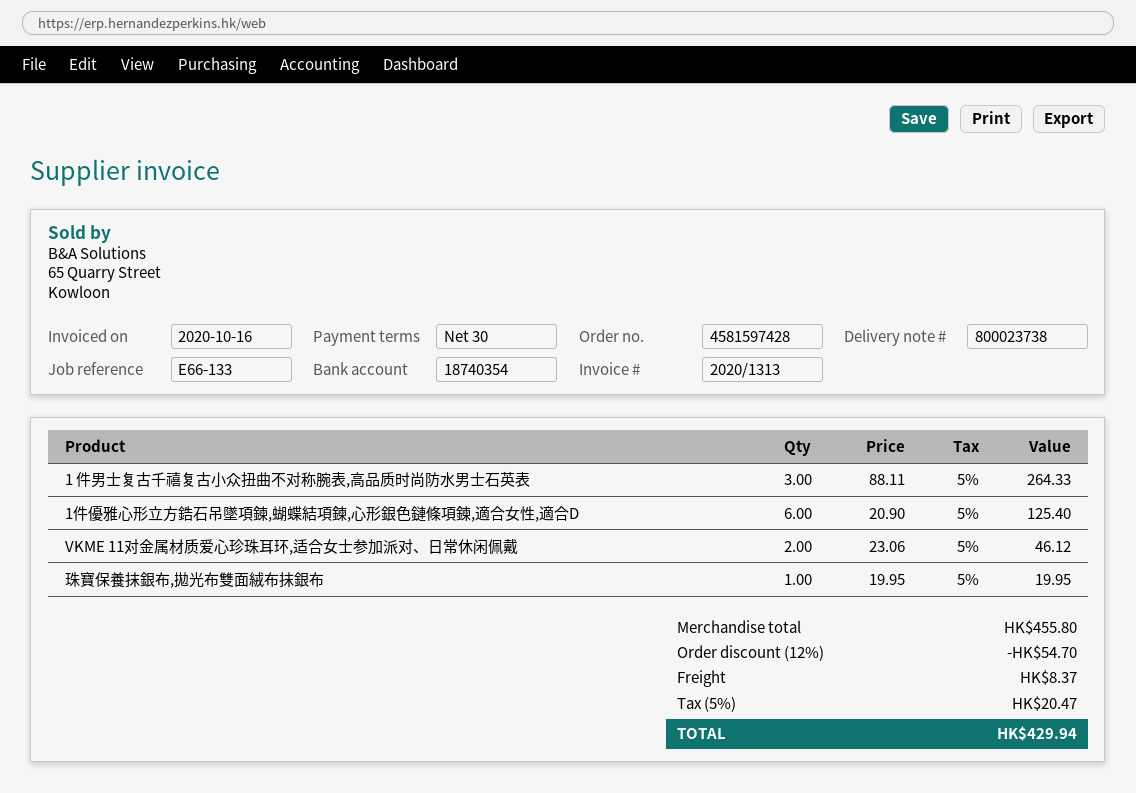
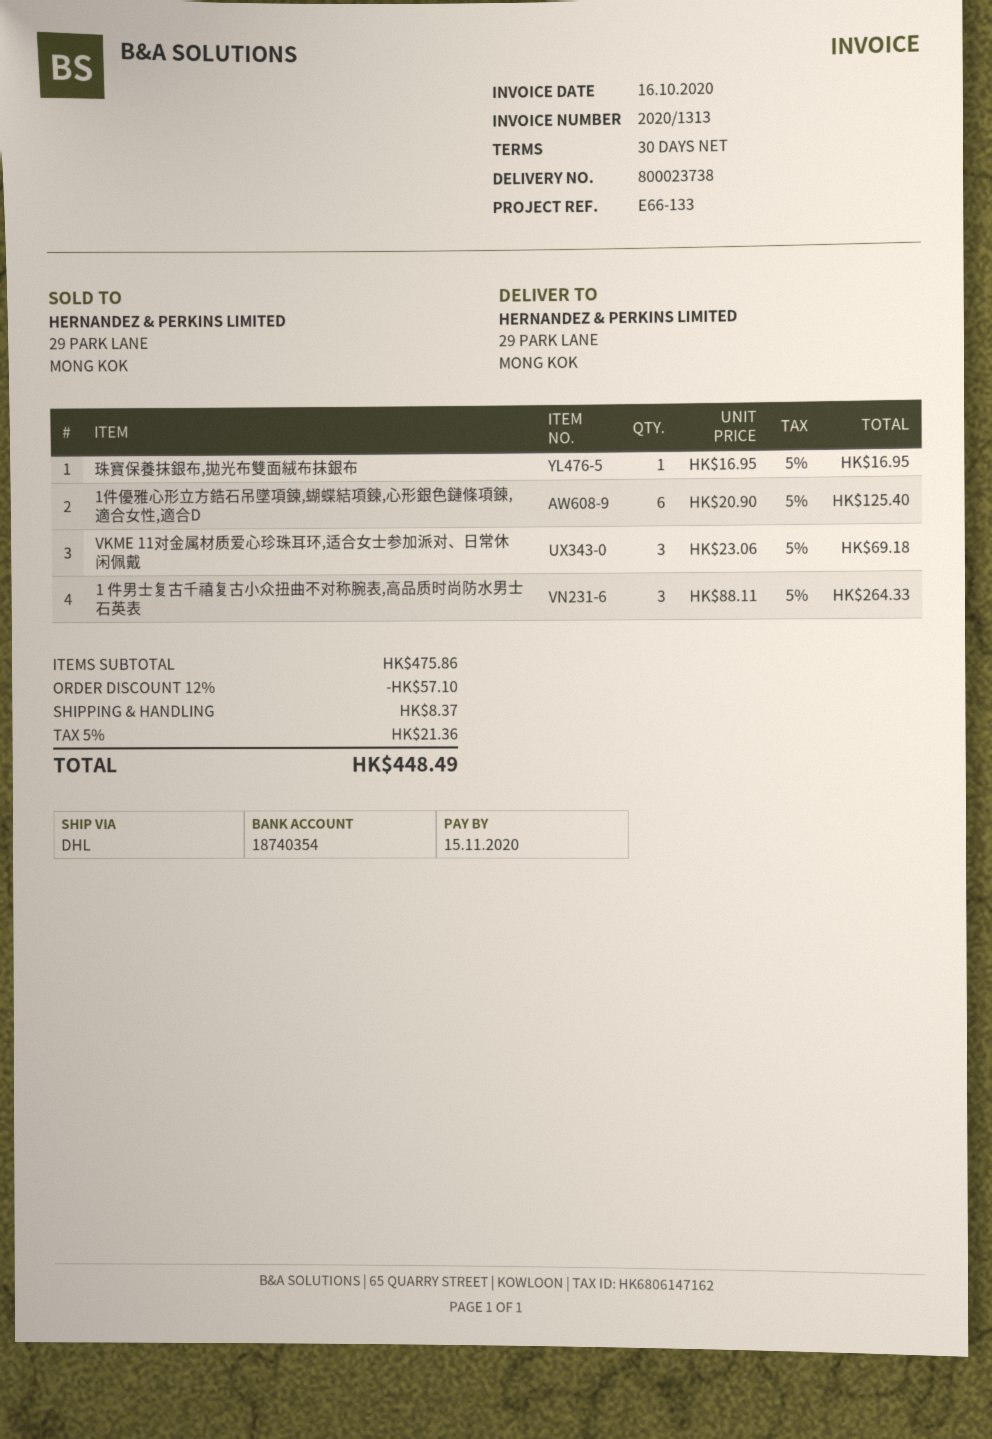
VKME 11对金属材质爱心珍珠耳环,适合女士参加派对、日常休闲佩戴: 2 x 23.06 = 46.12 -> 3 x 23.06 = 69.18
珠寶保養抹銀布,拋光布雙面絨布抹銀布: 1 x 19.95 = 19.95 -> 1 x 16.95 = 16.95
subtotal: 455.80 -> 475.86
discount: 12% = 54.70 -> 12% = 57.10
tax: 5% = 20.47 -> 5% = 21.36
total: 429.94 -> 448.49

